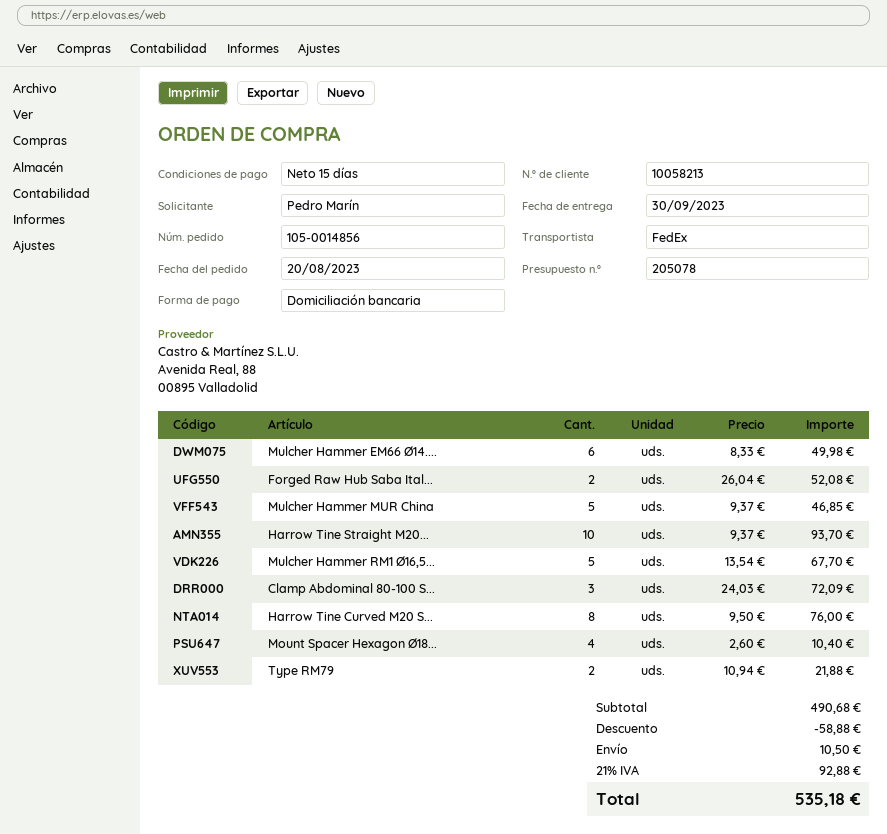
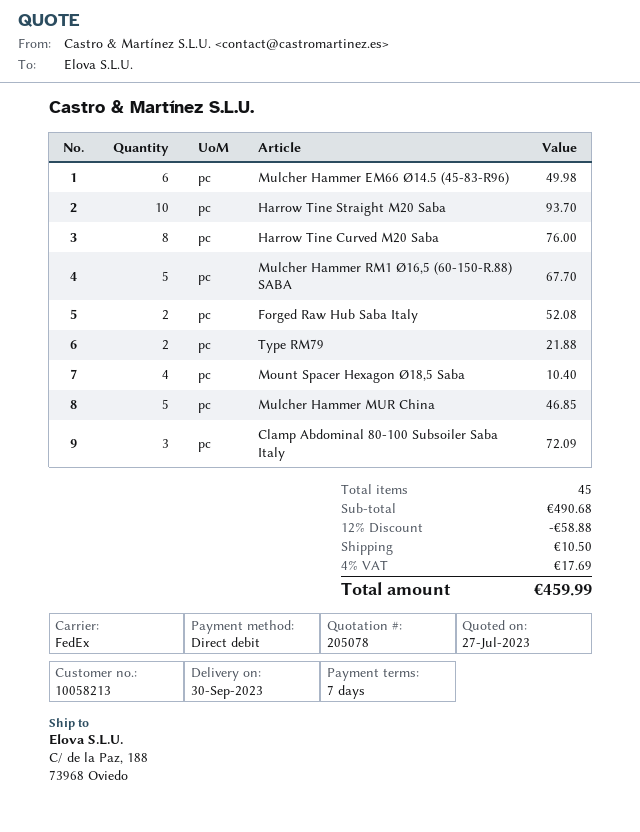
payment terms: 15 days -> 7 days
tax: 21% = 92.88 -> 4% = 17.69
total: 535.18 -> 459.99

